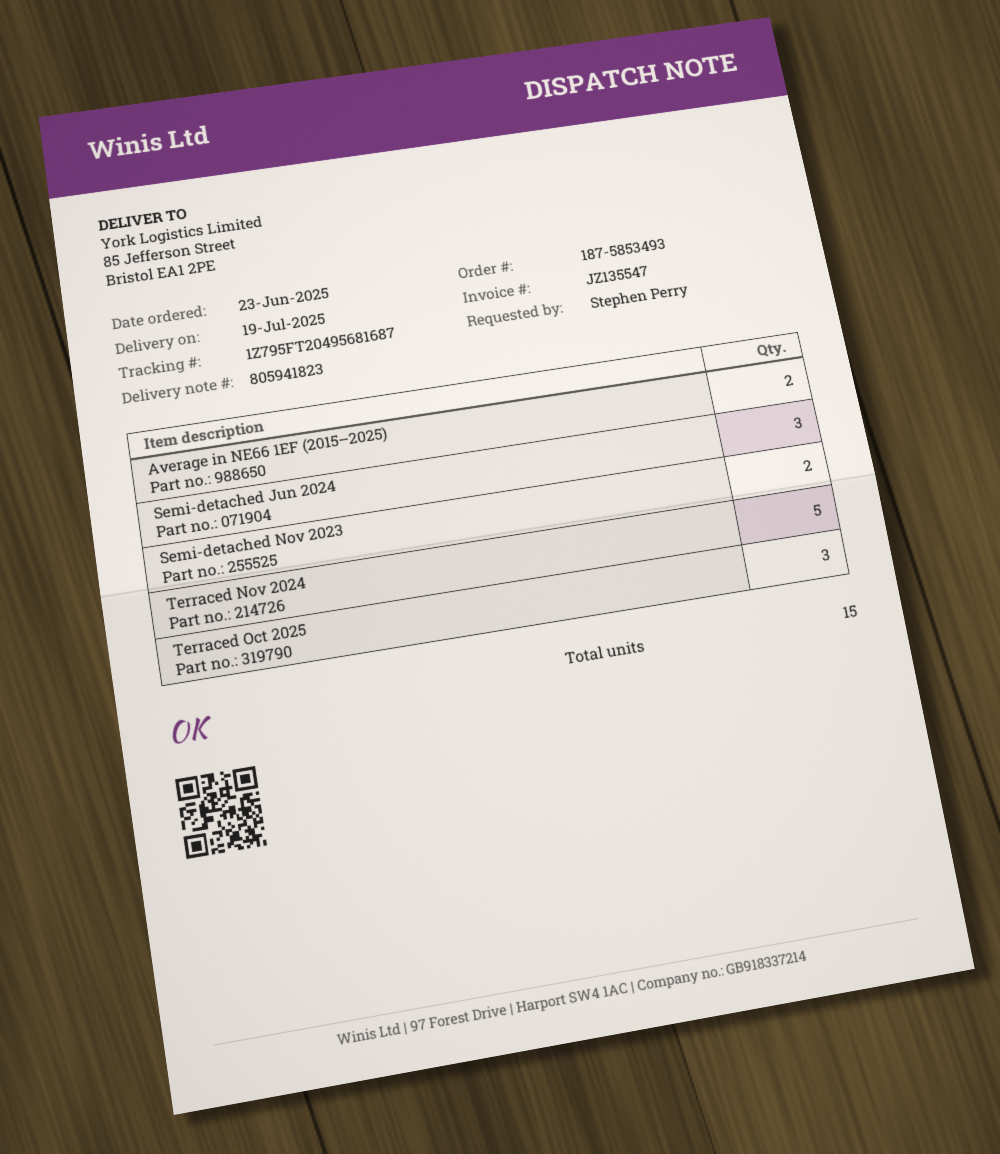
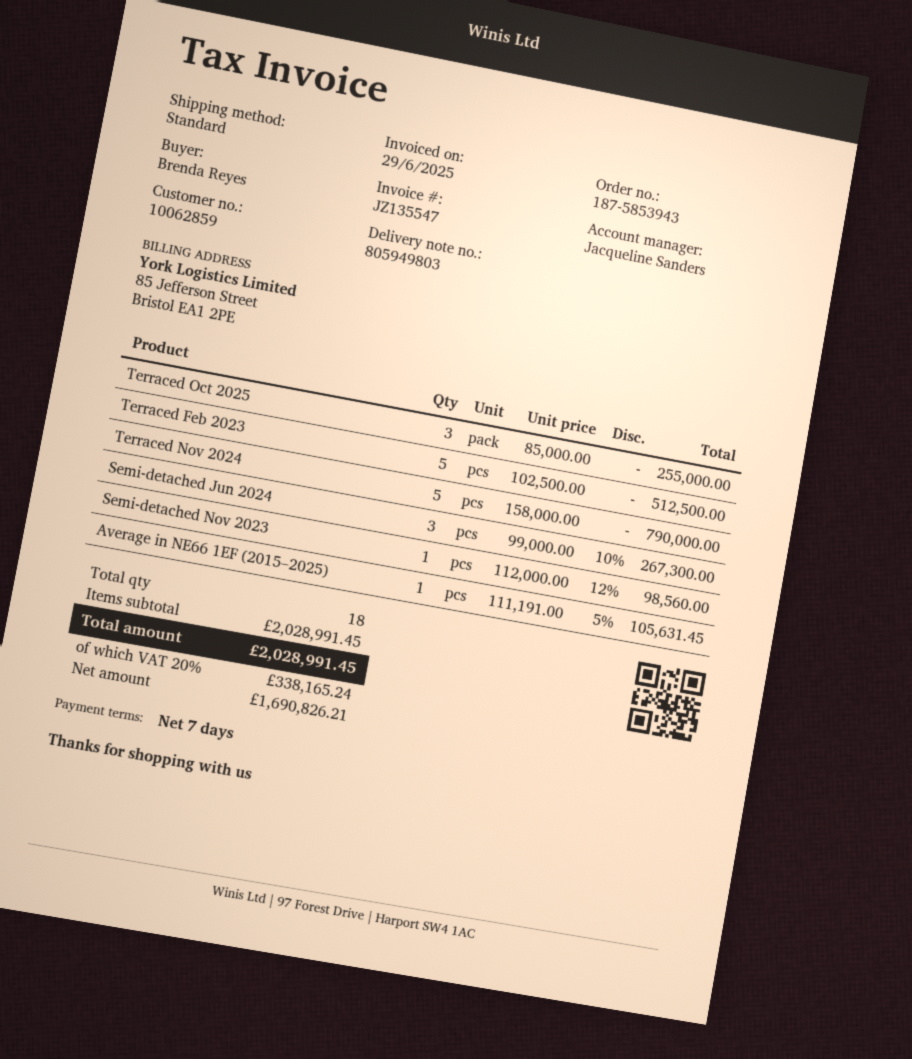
order number: 187-5853493 -> 187-5853943
delivery note number: 805941823 -> 805949803
ordered by: Stephen Perry -> Brenda Reyes
Average in NE66 1EF (2015–2025): 2 -> 1
Semi-detached Nov 2023: 2 -> 1
Terraced Feb 2023: none -> 5
total quantity: 15 -> 18

